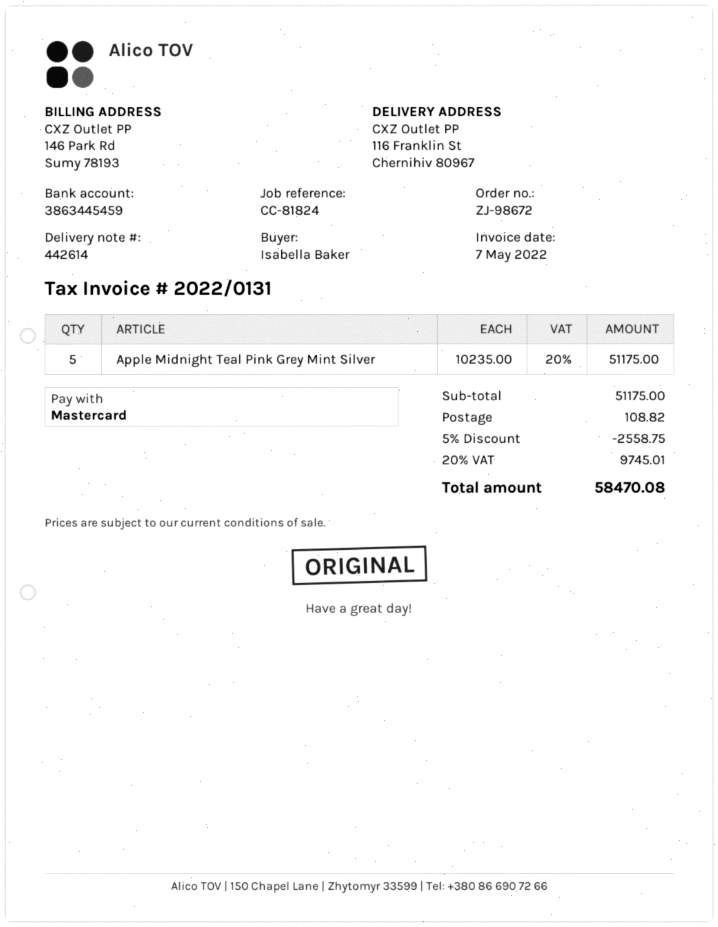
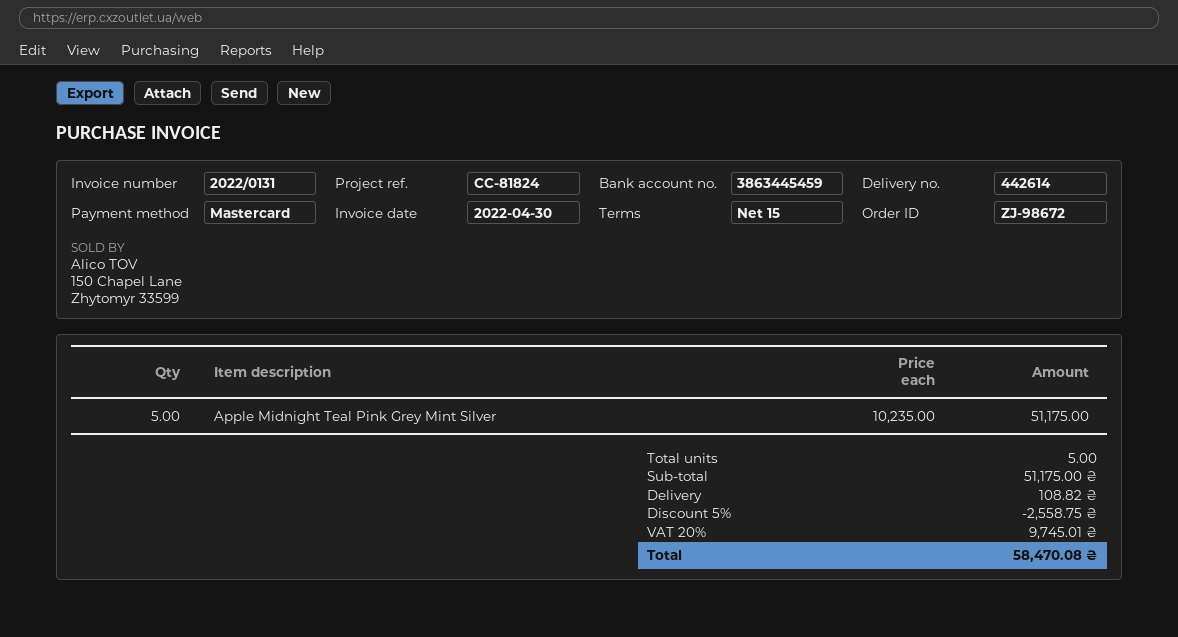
invoice date: 2022-05-07 -> 2022-04-30

